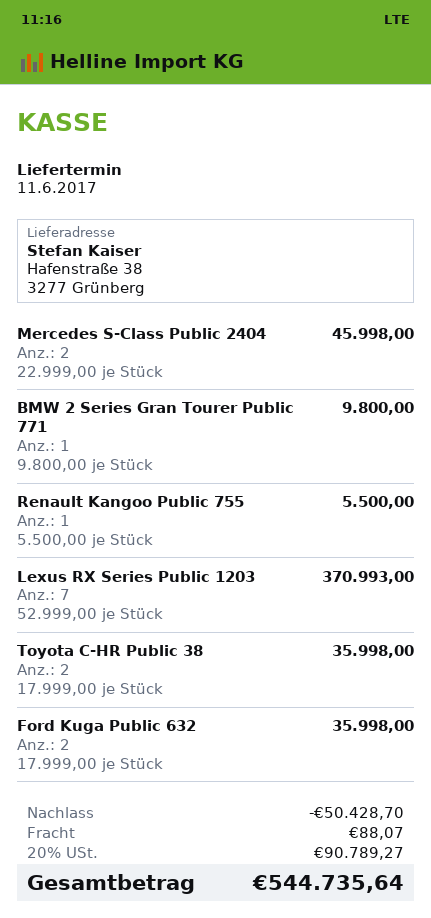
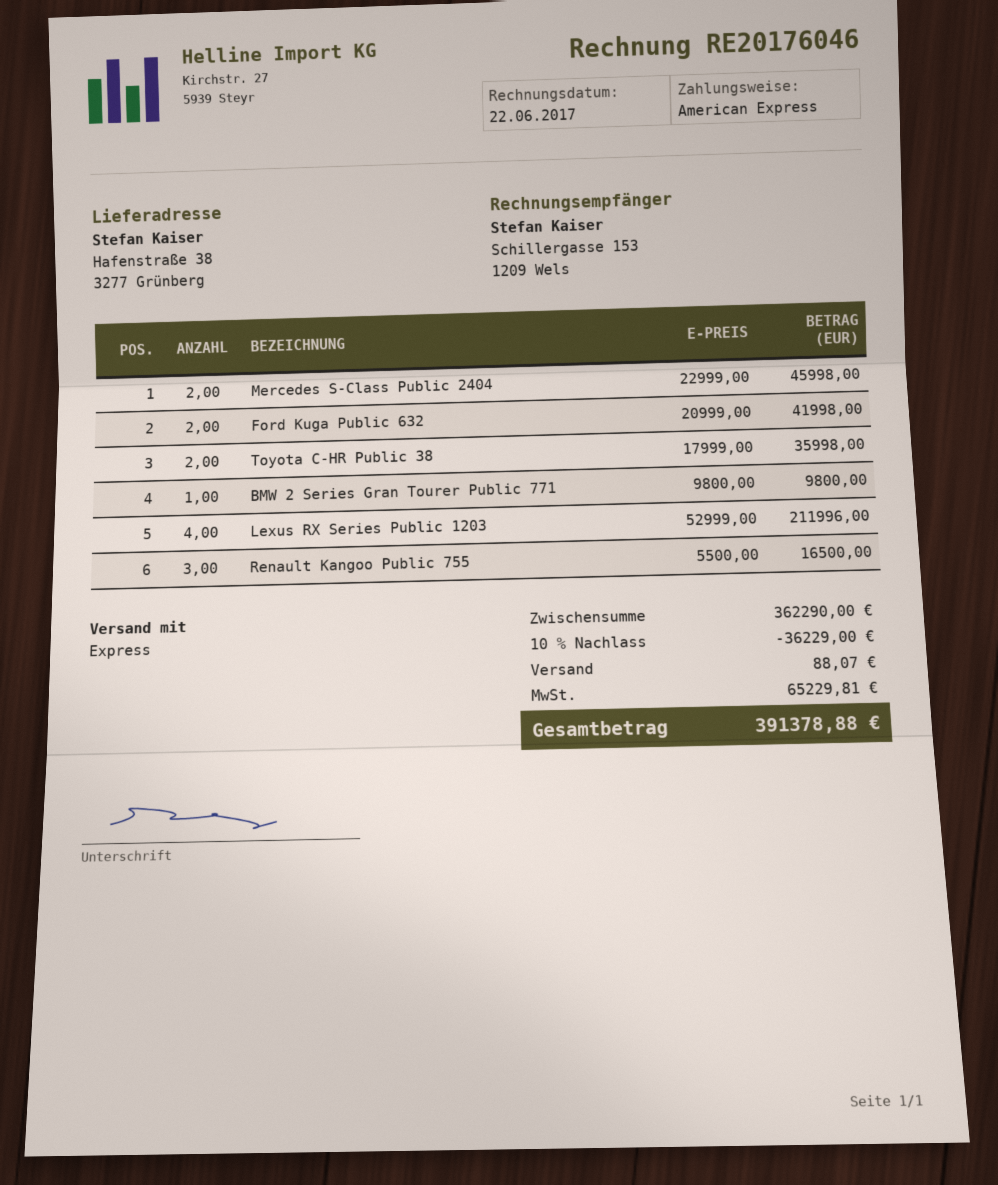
Renault Kangoo Public 755: 1 x 5500.00 = 5500.00 -> 3 x 5500.00 = 16500.00
Lexus RX Series Public 1203: 7 x 52999.00 = 370993.00 -> 4 x 52999.00 = 211996.00
Ford Kuga Public 632: 2 x 17999.00 = 35998.00 -> 2 x 20999.00 = 41998.00
discount: 50428.70 -> 36229.00
tax: 90789.27 -> 65229.81
total: 544735.64 -> 391378.88

